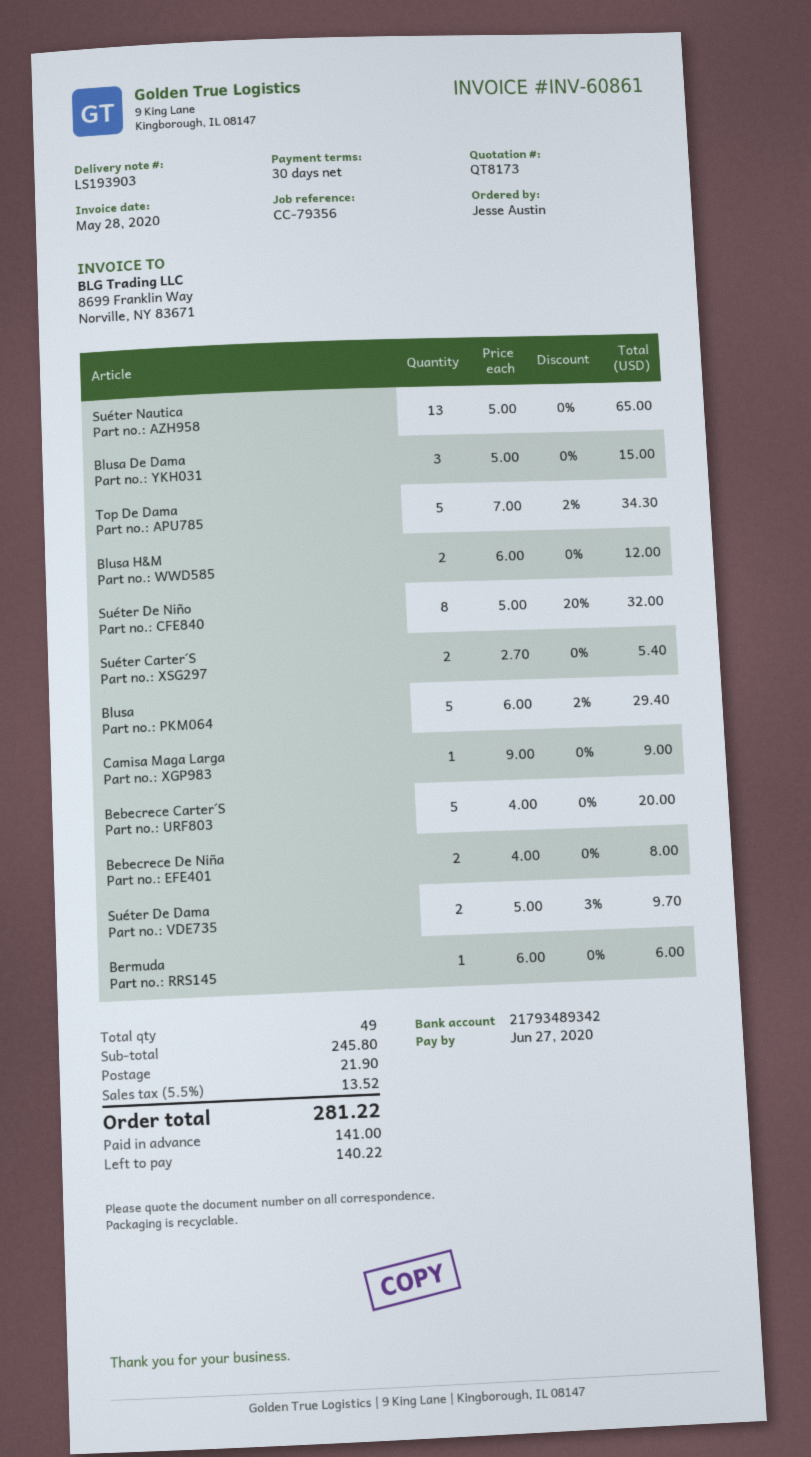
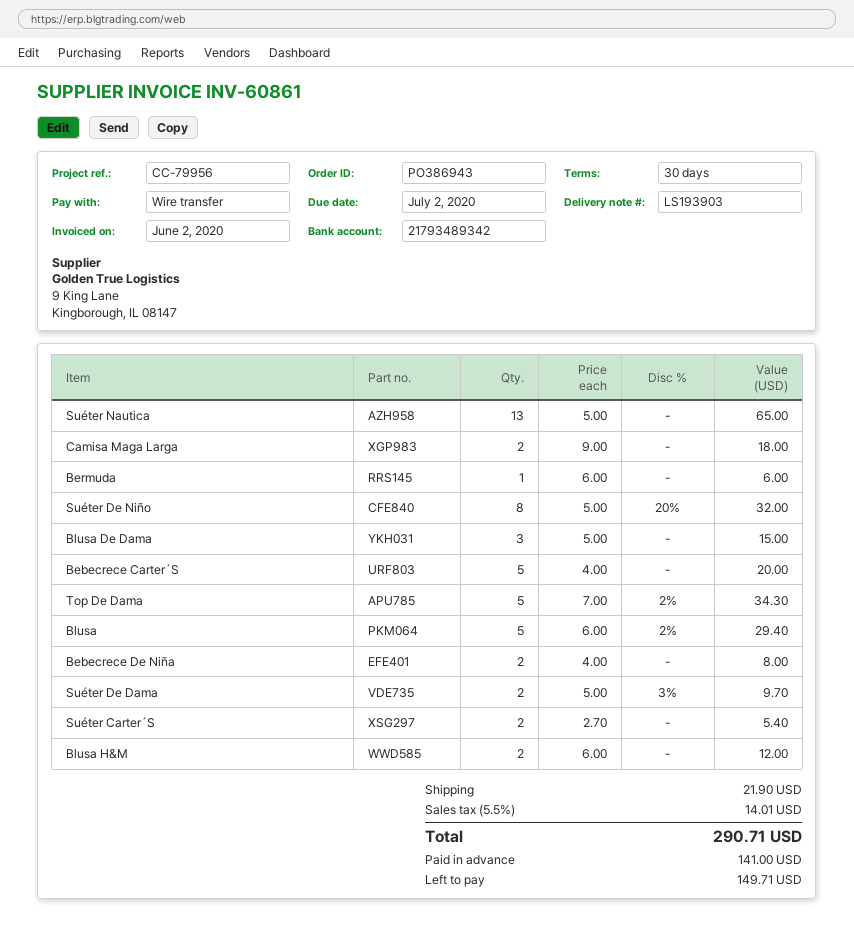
invoice date: 2020-05-28 -> 2020-06-02
due date: 2020-06-27 -> 2020-07-02
reference: CC-79356 -> CC-79956
Camisa Maga Larga: 1 x 9.00 = 9.00 -> 2 x 9.00 = 18.00
tax: 5.5% = 13.52 -> 5.5% = 14.01
total: 281.22 -> 290.71
balance: 140.22 -> 149.71

